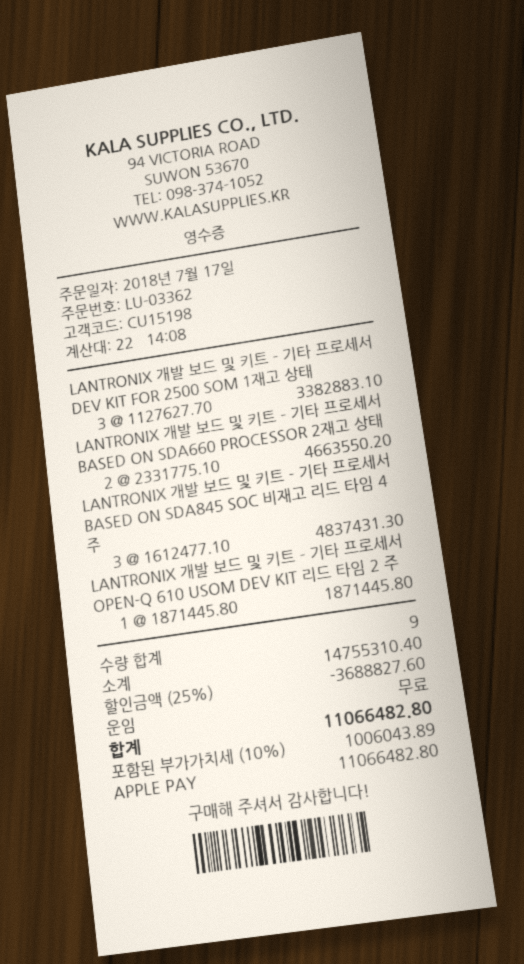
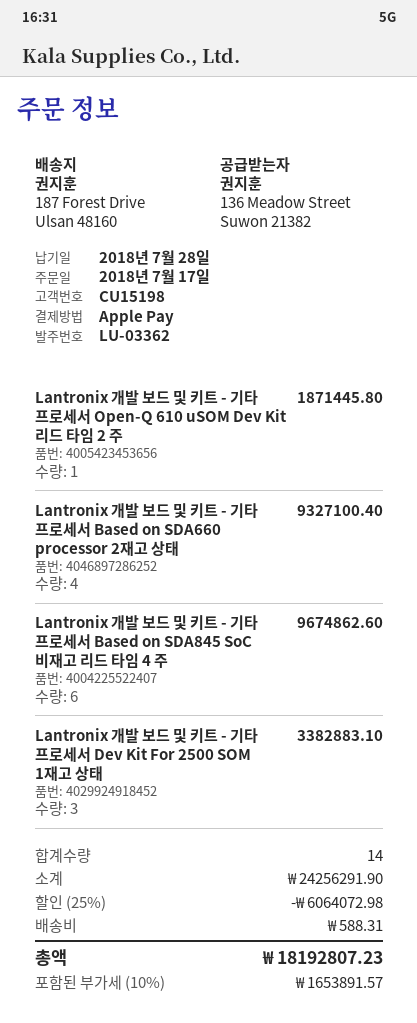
LANTRONIX 개발 보드 및 키트 - 기타 프로세서 BASED ON SDA660 PROCESSOR 2재고 상태: 2 for 4663550.20 -> 4 for 9327100.40
LANTRONIX 개발 보드 및 키트 - 기타 프로세서 BASED ON SDA845 SOC 비재고 리드 타임 4 주: 3 for 4837431.30 -> 6 for 9674862.60
total quantity: 9 -> 14
subtotal: 14755310.40 -> 24256291.90
discount: 25% = 3688827.60 -> 25% = 6064072.98
shipping: 0.00 -> 588.31
tax: 10% = 1006043.89 -> 10% = 1653891.57
total: 11066482.80 -> 18192807.23

